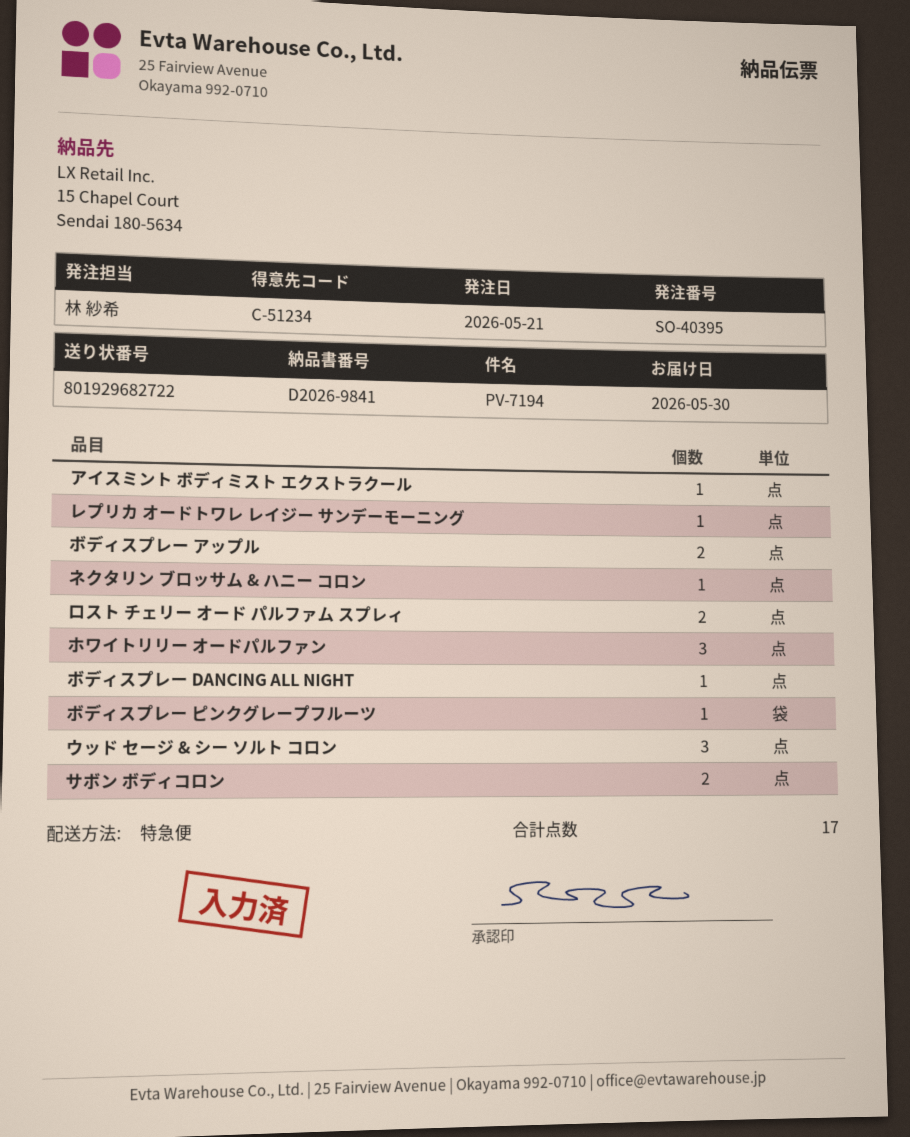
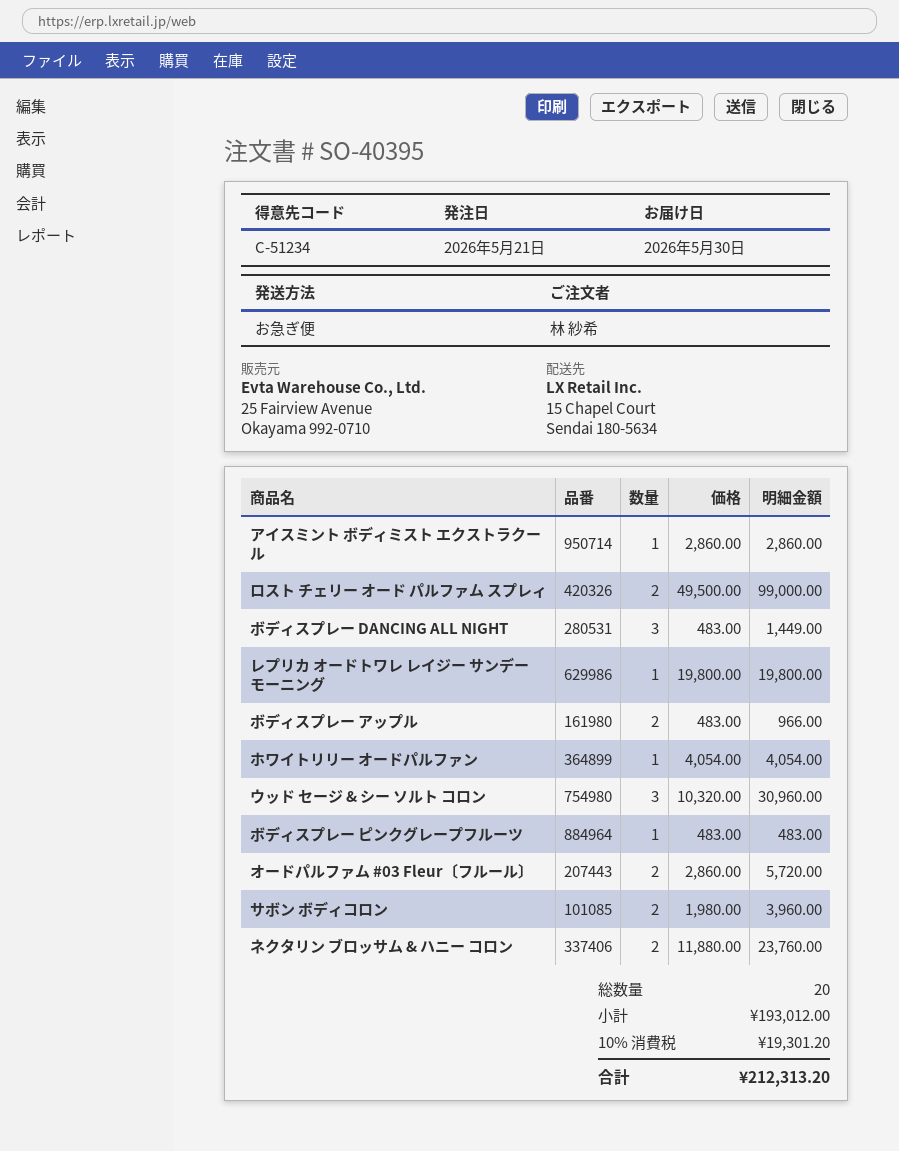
ネクタリン ブロッサム & ハニー コロン: 1 -> 2
ホワイトリリー オードパルファン: 3 -> 1
ボディスプレー DANCING ALL NIGHT: 1 -> 3
オードパルファム #03 Fleur〔フルール〕: none -> 2
total quantity: 17 -> 20

